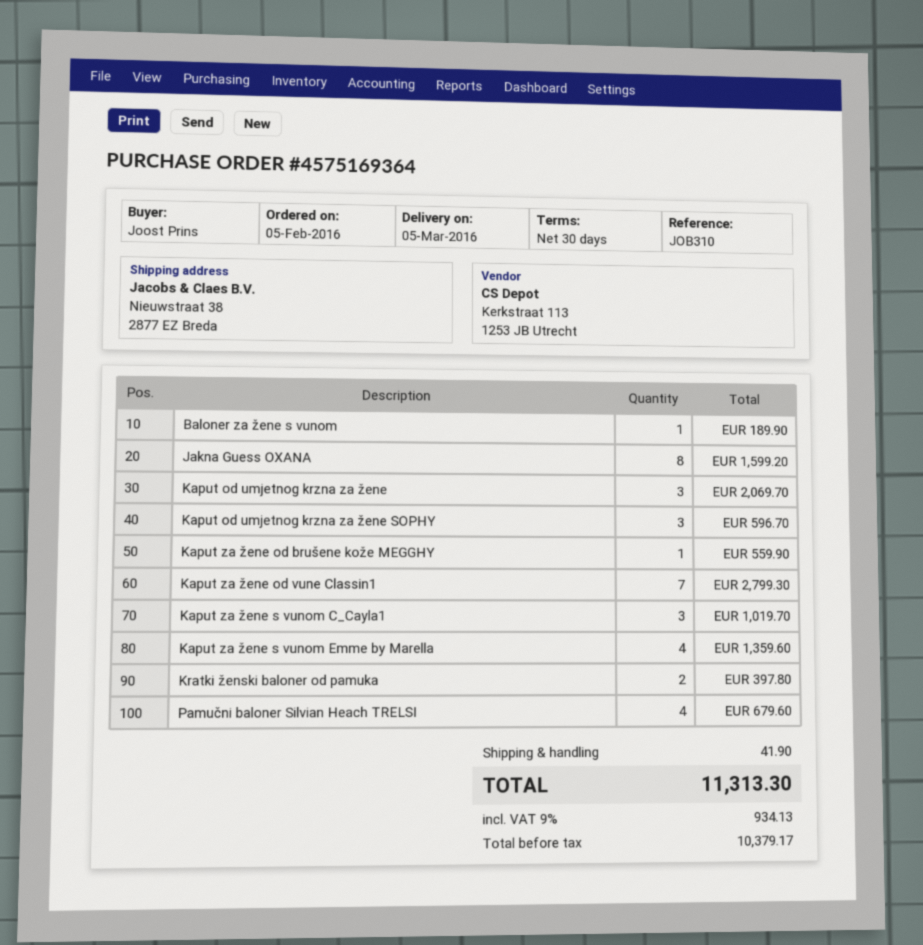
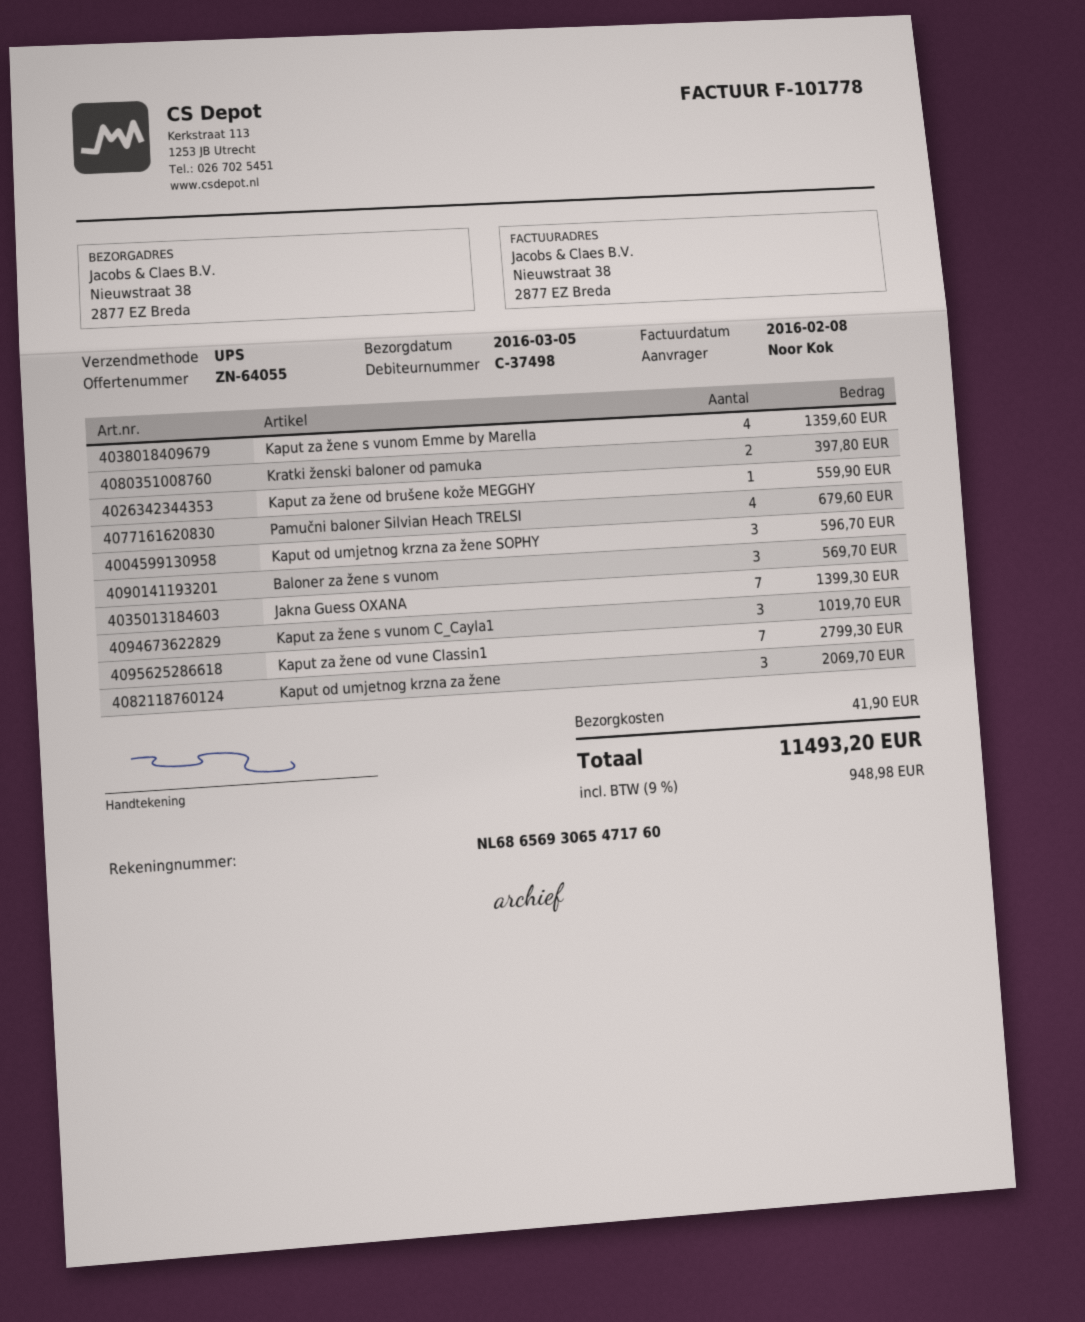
ordered by: Joost Prins -> Noor Kok
Baloner za žene s vunom: 1 for 189.90 -> 3 for 569.70
Jakna Guess OXANA: 8 for 1599.20 -> 7 for 1399.30
tax: 9% = 934.13 -> 9% = 948.98
total: 11313.30 -> 11493.20

